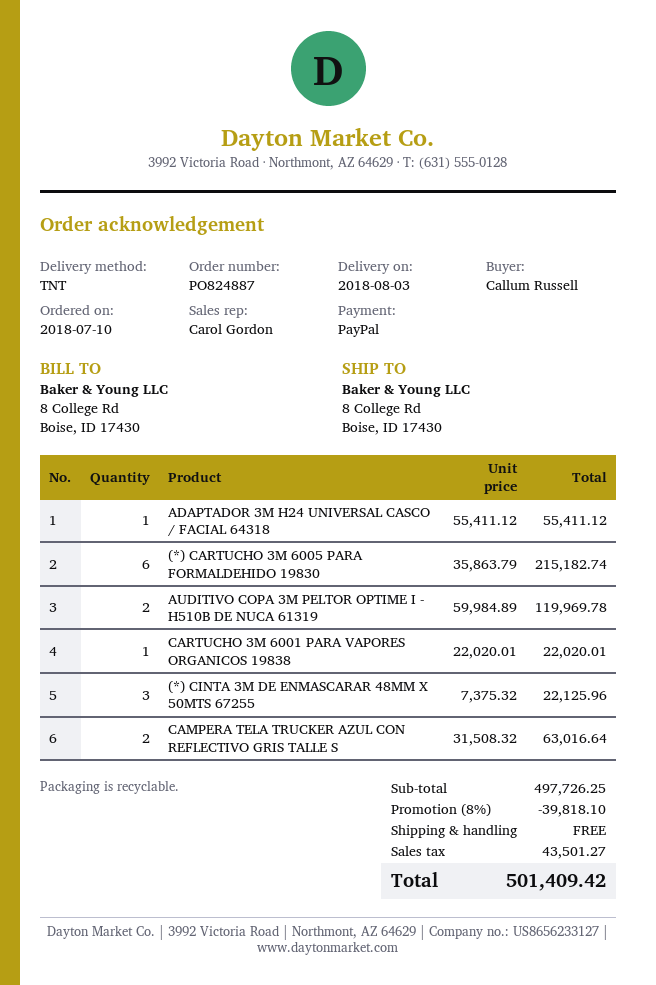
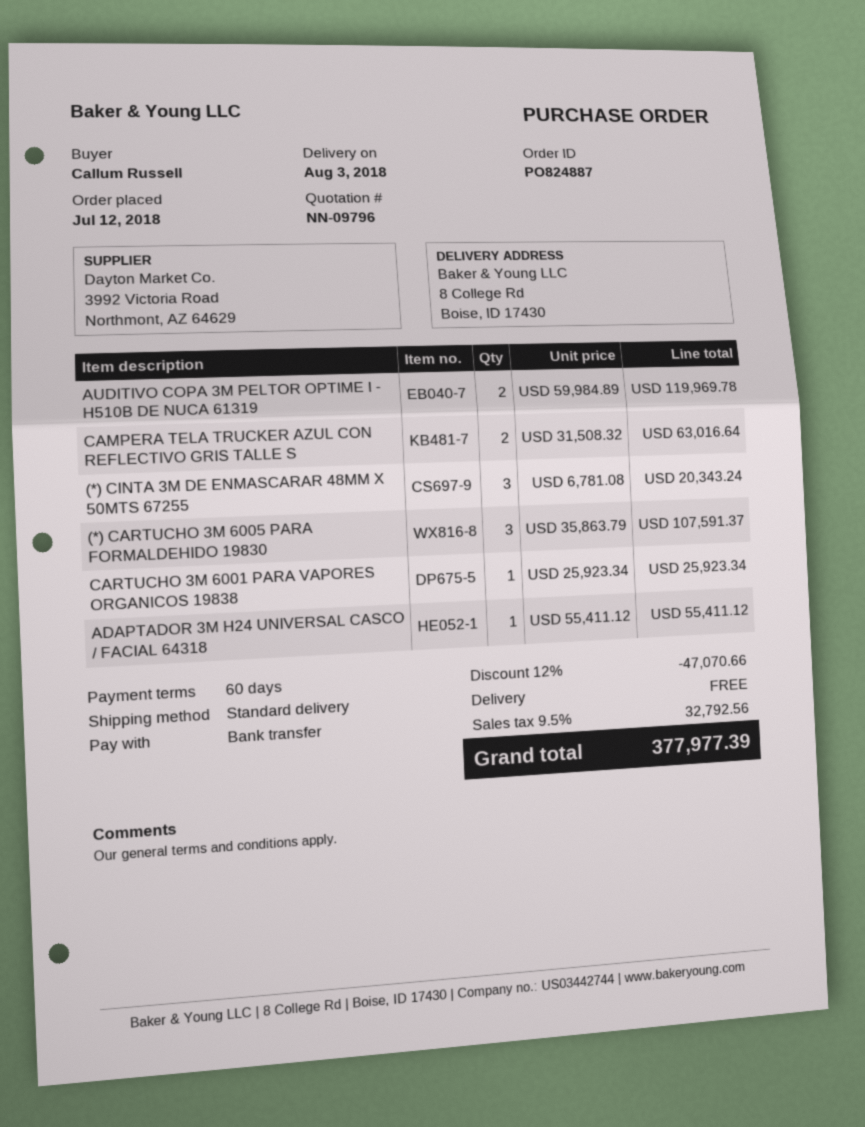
order date: 2018-07-10 -> 2018-07-12
payment method: PayPal -> bank transfer
shipping method: TNT -> standard
(*) CARTUCHO 3M 6005 PARA FORMALDEHIDO 19830: 6 x 35863.79 = 215182.74 -> 3 x 35863.79 = 107591.37
CARTUCHO 3M 6001 PARA VAPORES ORGANICOS 19838: 1 x 22020.01 = 22020.01 -> 1 x 25923.34 = 25923.34
(*) CINTA 3M DE ENMASCARAR 48MM X 50MTS 67255: 3 x 7375.32 = 22125.96 -> 3 x 6781.08 = 20343.24
discount: 8% = 39818.10 -> 12% = 47070.66
tax: 43501.27 -> 32792.56
total: 501409.42 -> 377977.39

